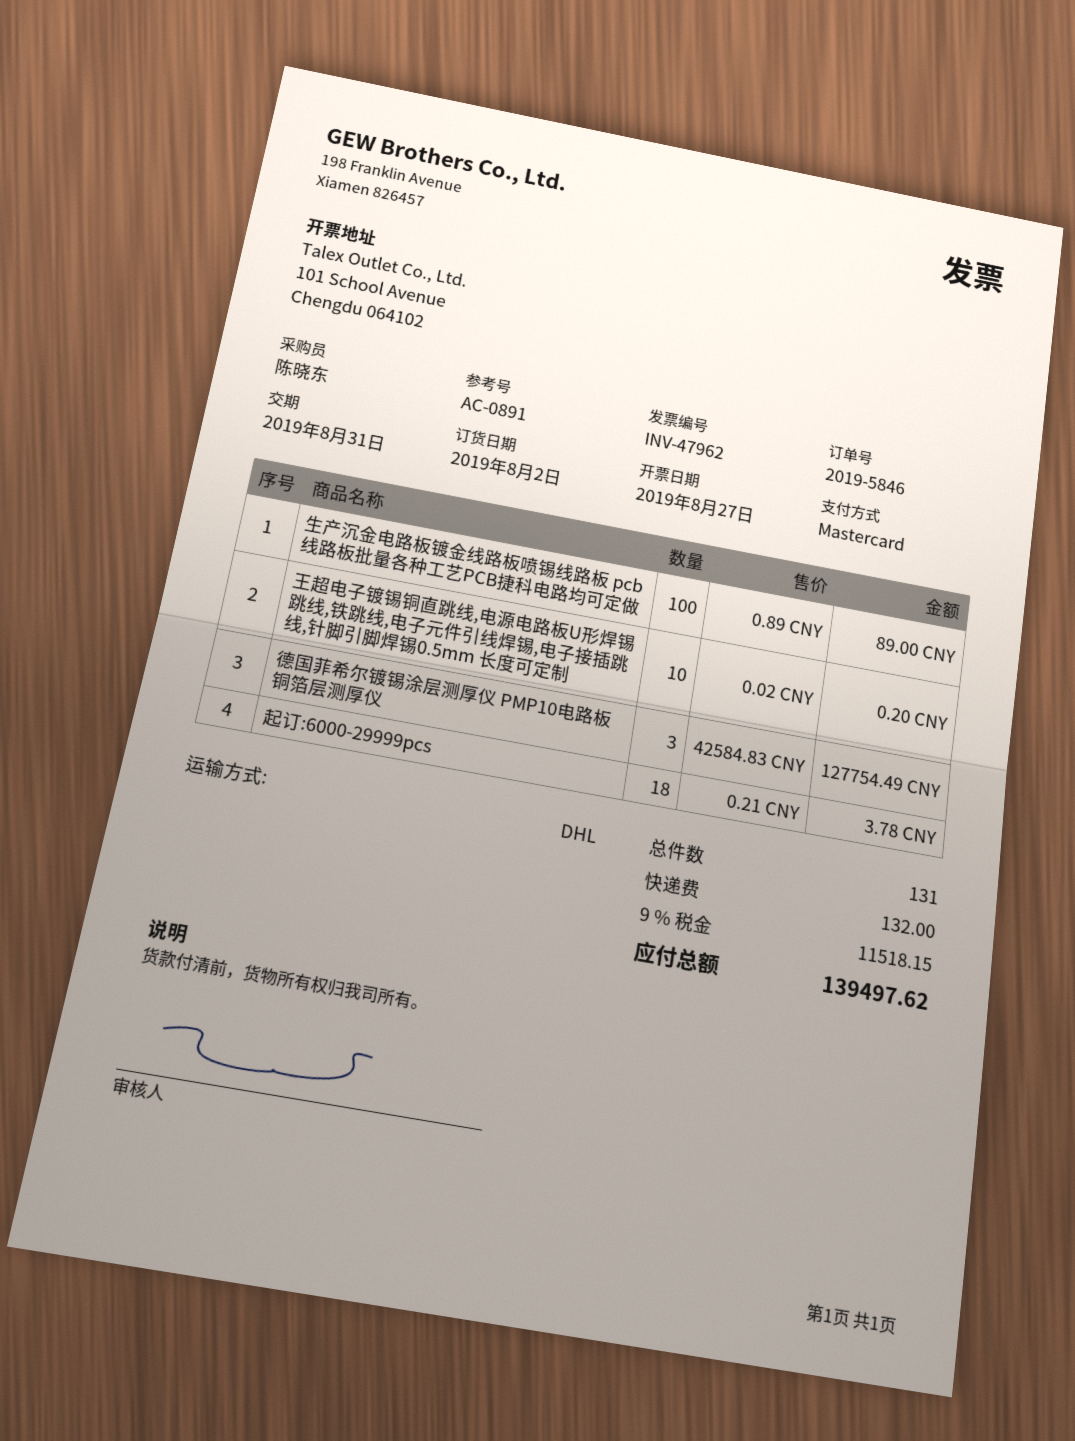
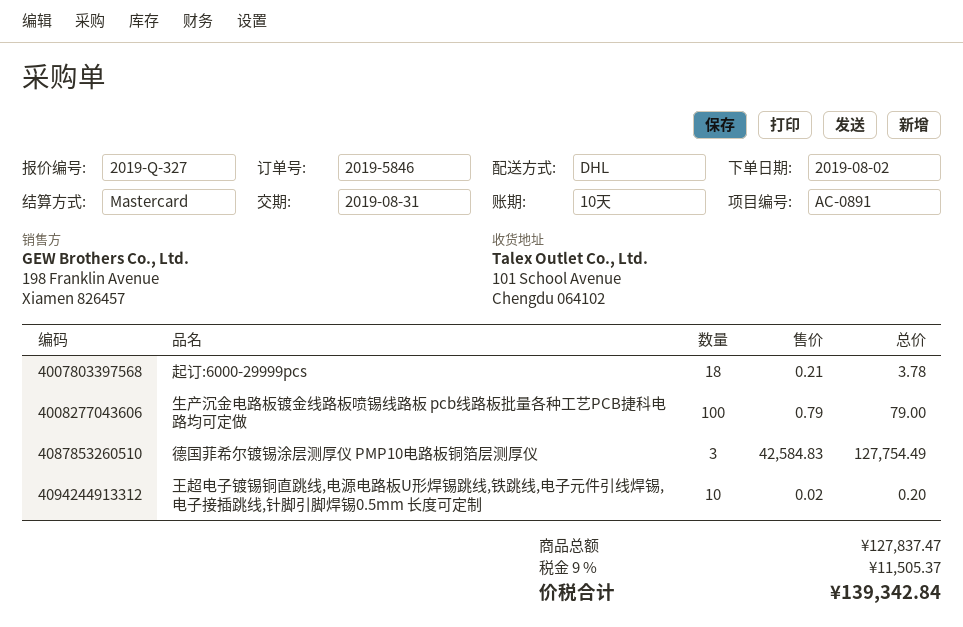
生产沉金电路板镀金线路板喷锡线路板 pcb线路板批量各种工艺PCB捷科电路均可定做: 100 x 0.89 = 89.00 -> 100 x 0.79 = 79.00
shipping: 132.00 -> none
tax: 9% = 11518.15 -> 9% = 11505.37
total: 139497.62 -> 139342.84

